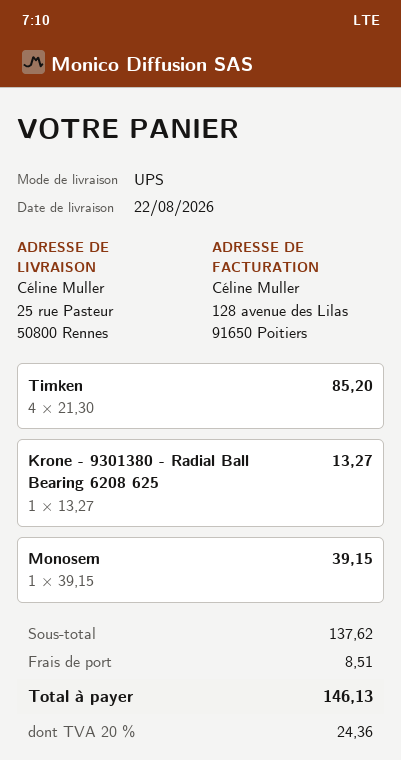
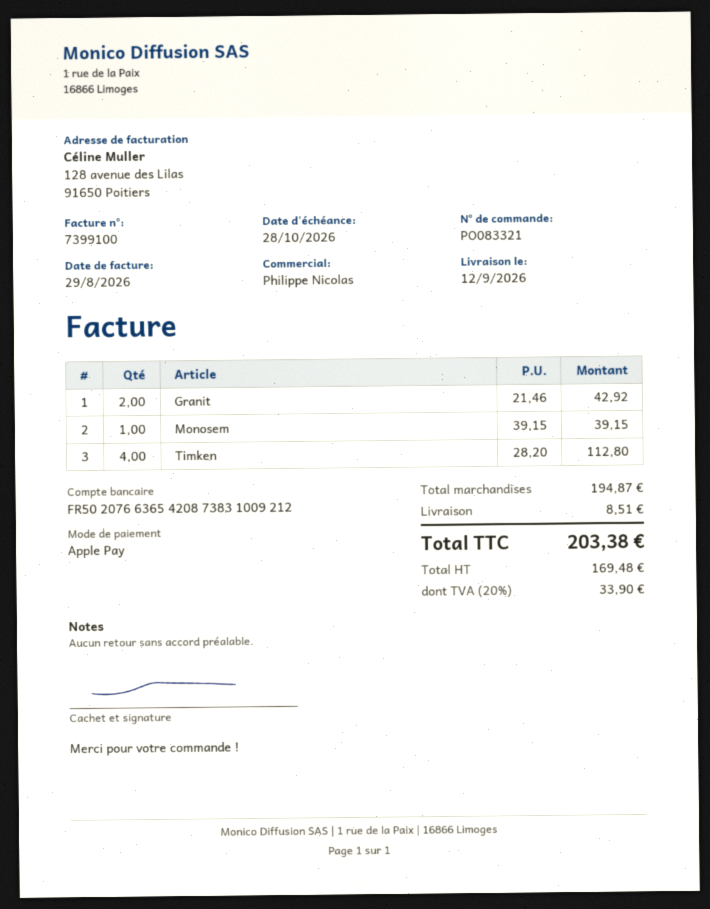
delivery date: 2026-08-22 -> 2026-09-12
Timken: 4 x 21.30 = 85.20 -> 4 x 28.20 = 112.80
Krone - 9301380 - Radial Ball Bearing 6208 625: 1 x 13.27 = 13.27 -> none
Granit: none -> 2 x 21.46 = 42.92
subtotal: 137.62 -> 194.87
tax: 20% = 24.36 -> 20% = 33.90
total: 146.13 -> 203.38

